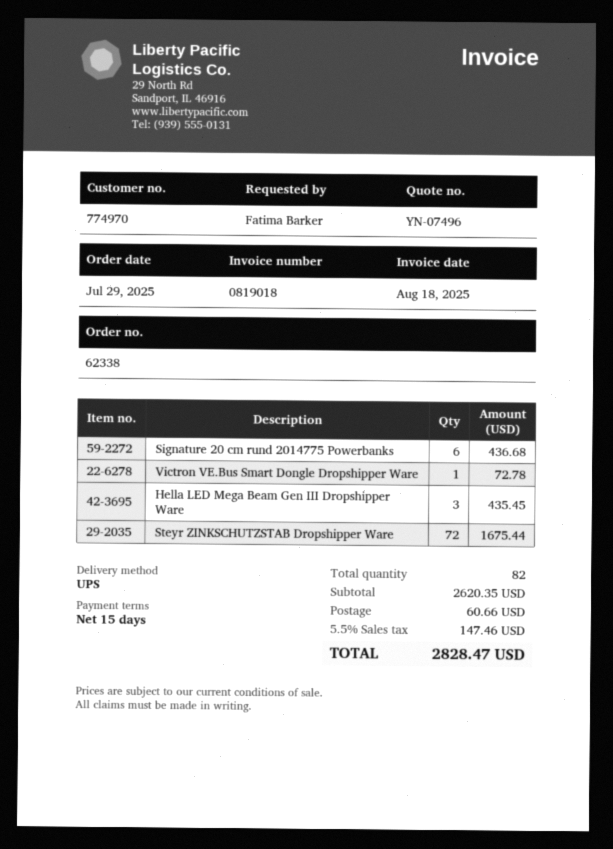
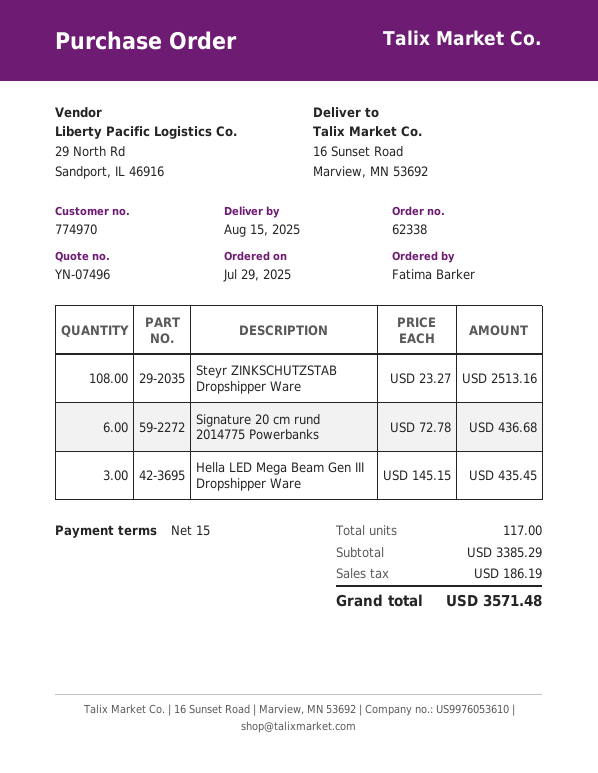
Victron VE.Bus Smart Dongle Dropshipper Ware: 1 for 72.78 -> none
Steyr ZINKSCHUTZSTAB Dropshipper Ware: 72 for 1675.44 -> 108 for 2513.16
total quantity: 82 -> 117
subtotal: 2620.35 -> 3385.29
shipping: 60.66 -> none
tax: 147.46 -> 186.19
total: 2828.47 -> 3571.48

